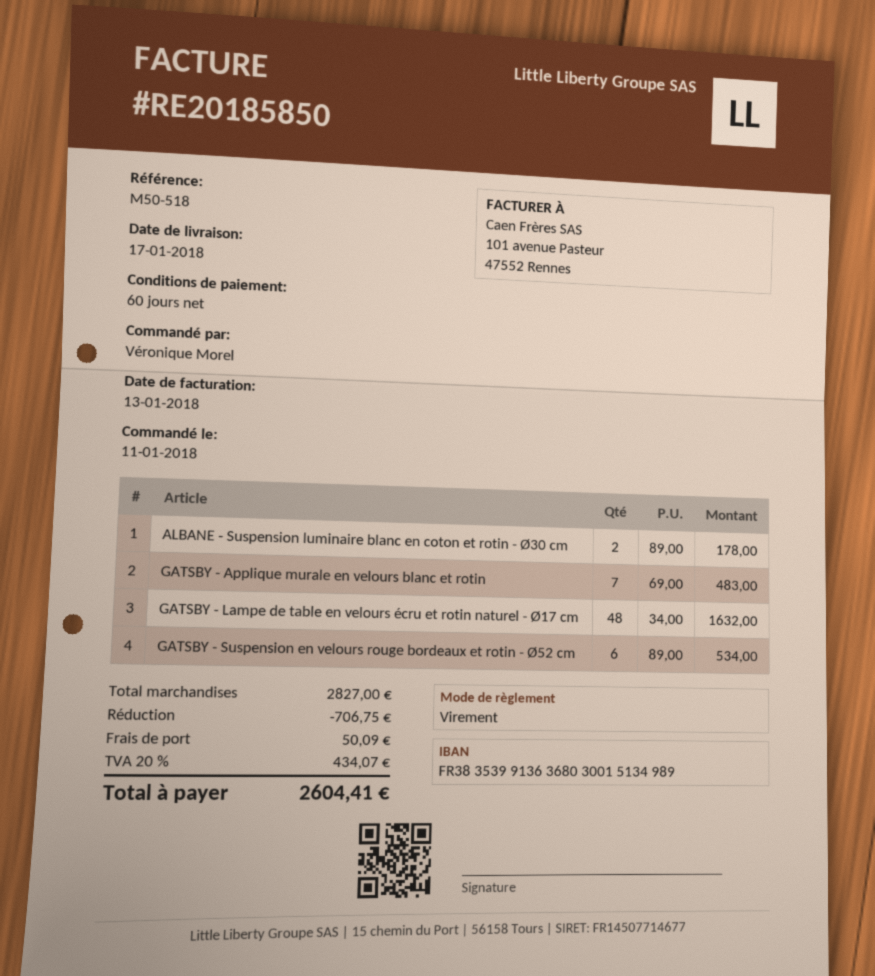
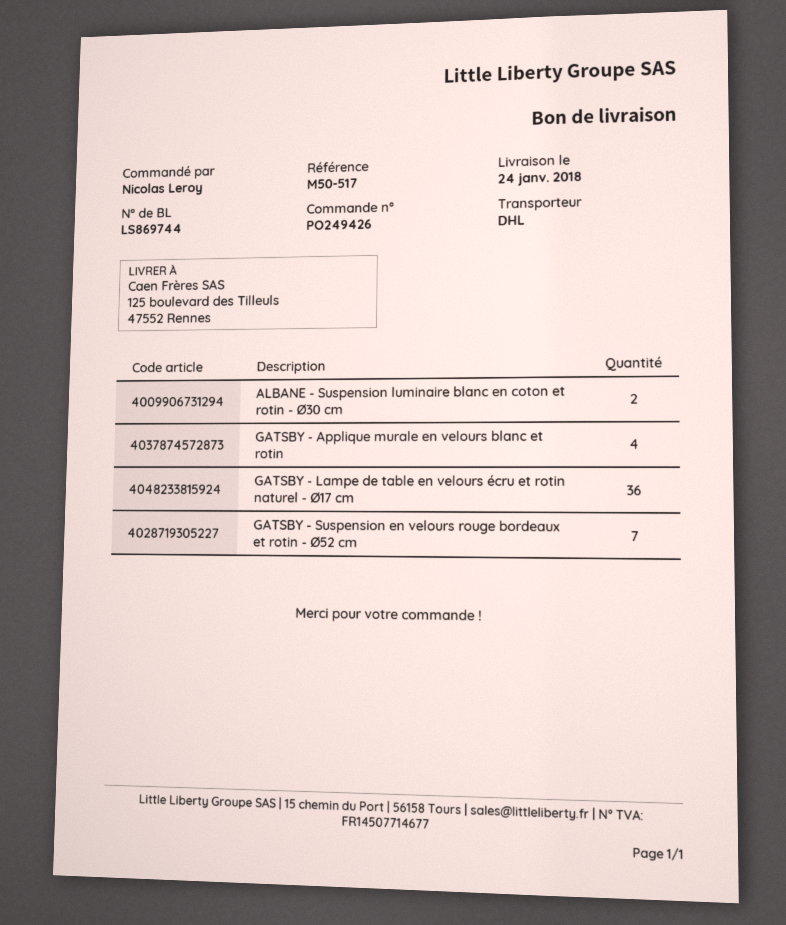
delivery date: 2018-01-17 -> 2018-01-24
reference: M50-518 -> M50-517
ordered by: Véronique Morel -> Nicolas Leroy
GATSBY - Applique murale en velours blanc et rotin: 7 -> 4
GATSBY - Lampe de table en velours écru et rotin naturel - Ø17 cm: 48 -> 36
GATSBY - Suspension en velours rouge bordeaux et rotin - Ø52 cm: 6 -> 7

